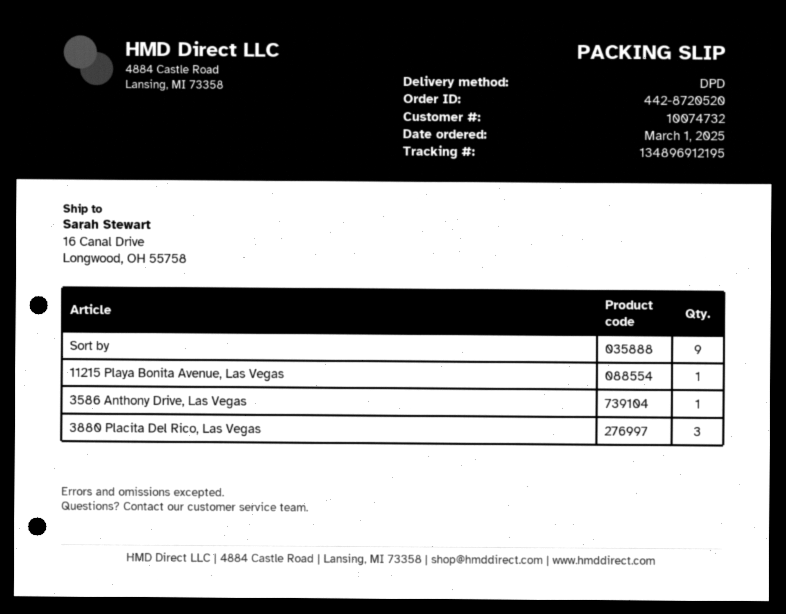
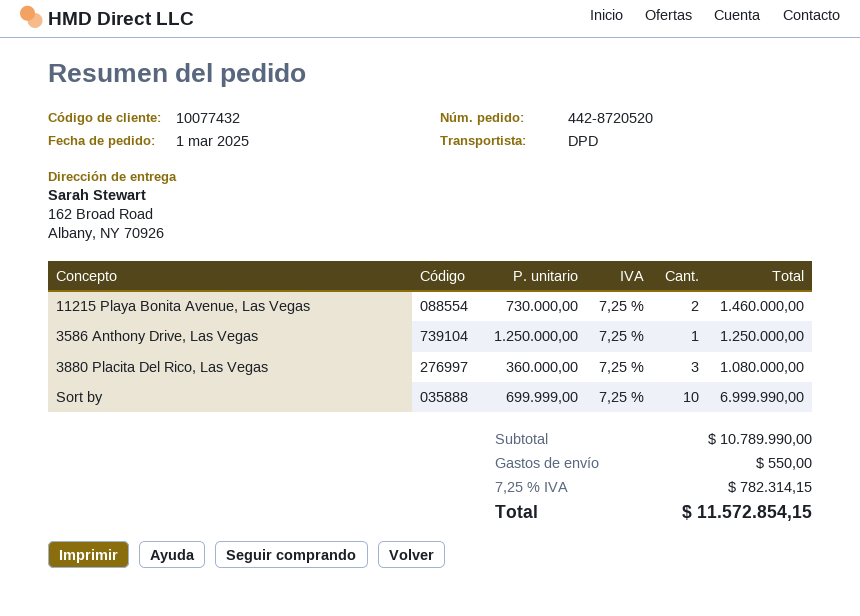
customer number: 10074732 -> 10077432
ship to: 16 Canal Drive, Longwood, OH 55758 -> 162 Broad Road, Albany, NY 70926
Sort by: 9 -> 10
11215 Playa Bonita Avenue, Las Vegas: 1 -> 2

